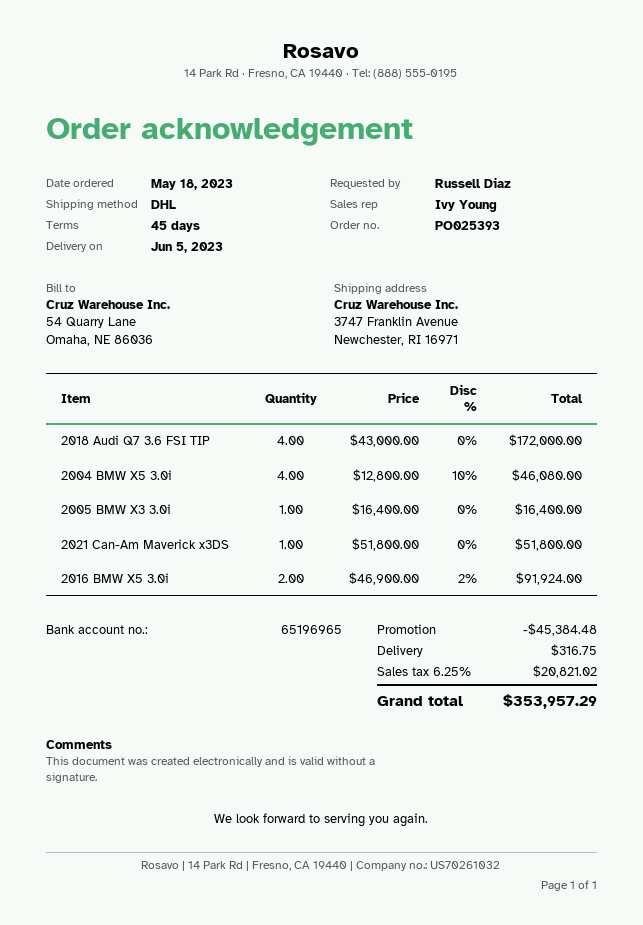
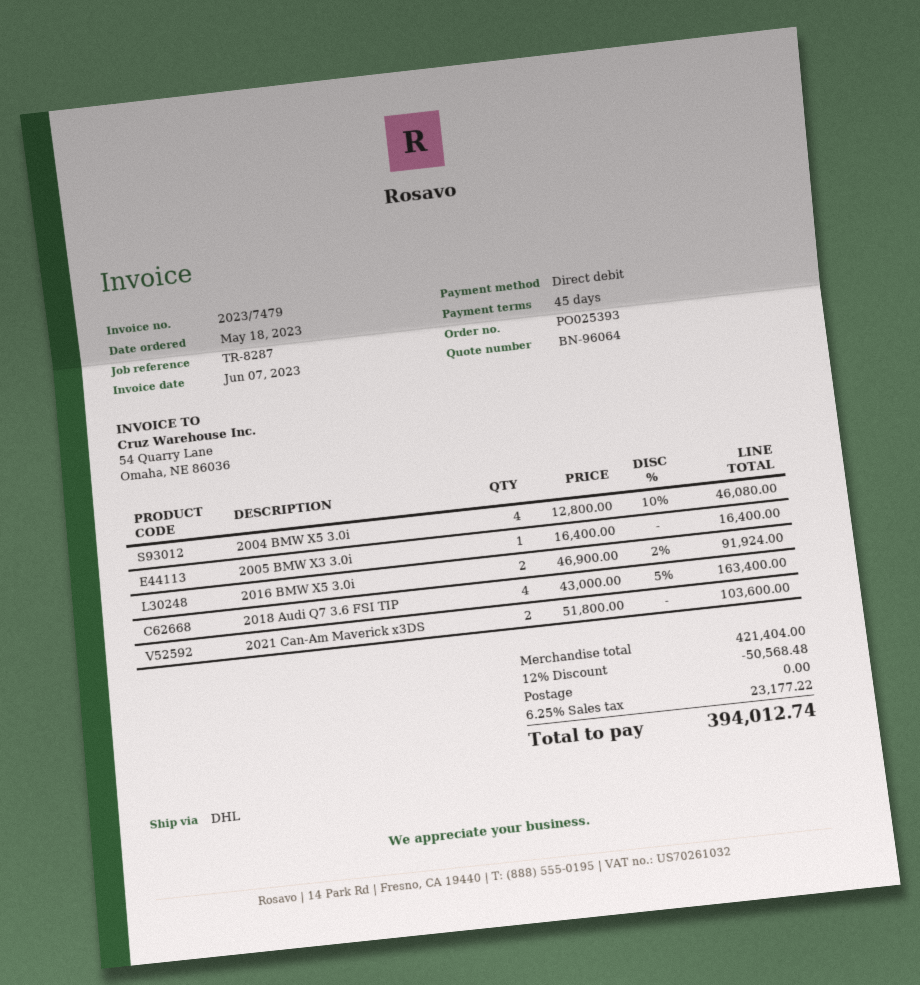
2018 Audi Q7 3.6 FSI TIP: 4 x 43000.00 = 172000.00 -> 4 x 43000.00 - 5% = 163400.00
2021 Can-Am Maverick x3DS: 1 x 51800.00 = 51800.00 -> 2 x 51800.00 = 103600.00
discount: 45384.48 -> 50568.48
shipping: 316.75 -> 0.00
tax: 6.25% = 20821.02 -> 6.25% = 23177.22
total: 353957.29 -> 394012.74

